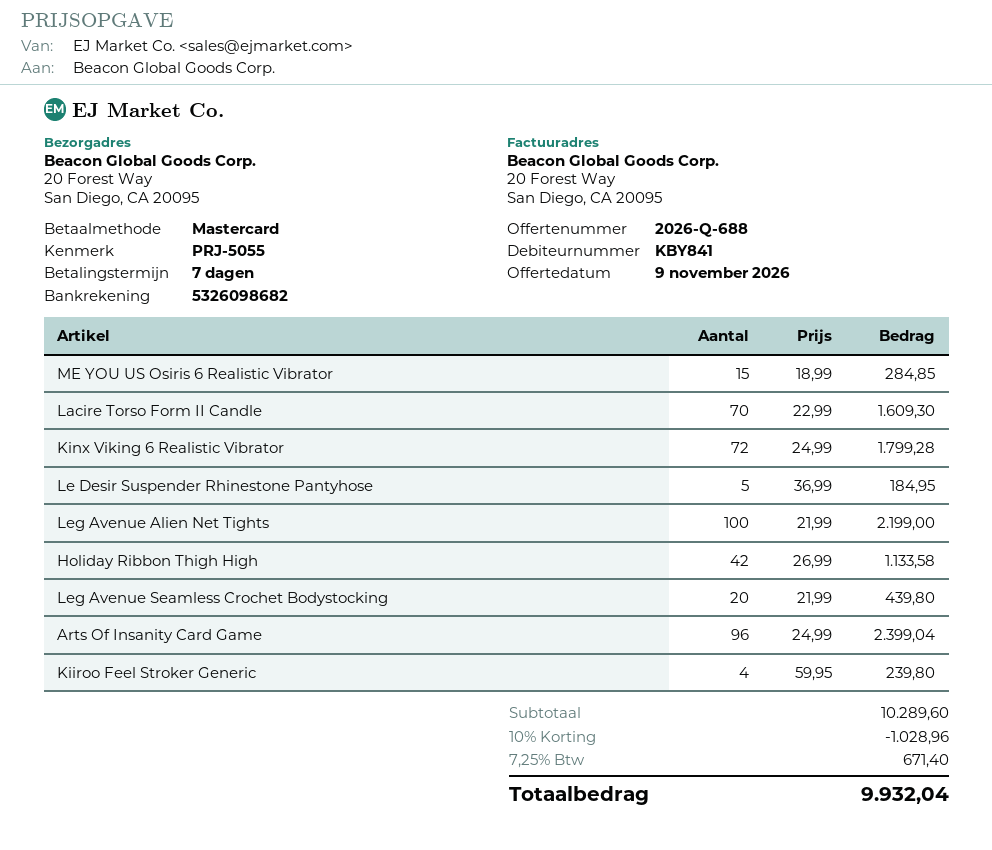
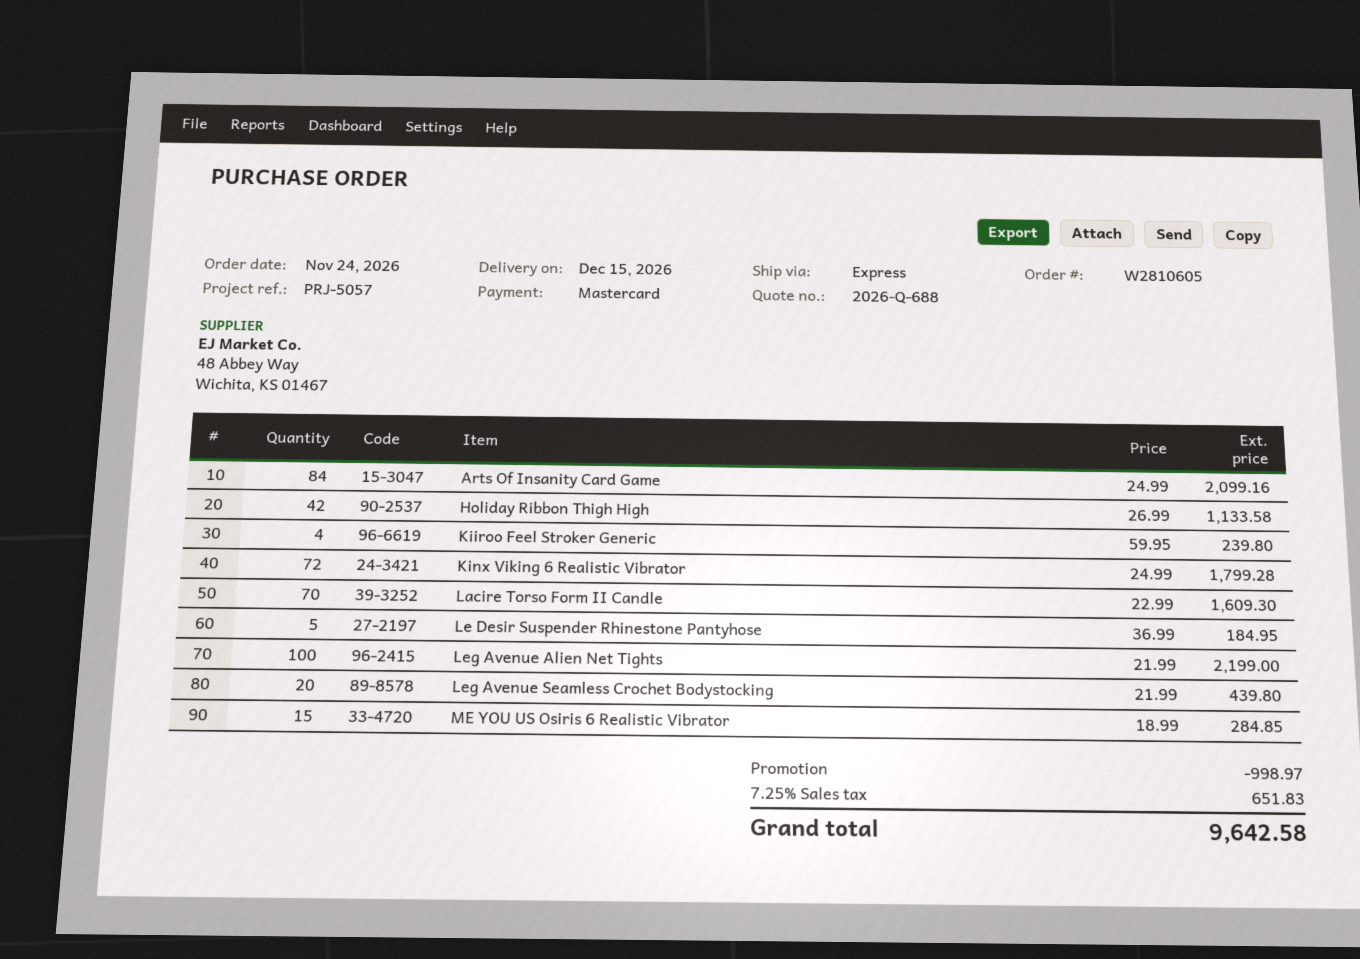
reference: PRJ-5055 -> PRJ-5057
Arts Of Insanity Card Game: 96 x 24.99 = 2399.04 -> 84 x 24.99 = 2099.16
discount: 1028.96 -> 998.97
tax: 7.25% = 671.40 -> 7.25% = 651.83
total: 9932.04 -> 9642.58

